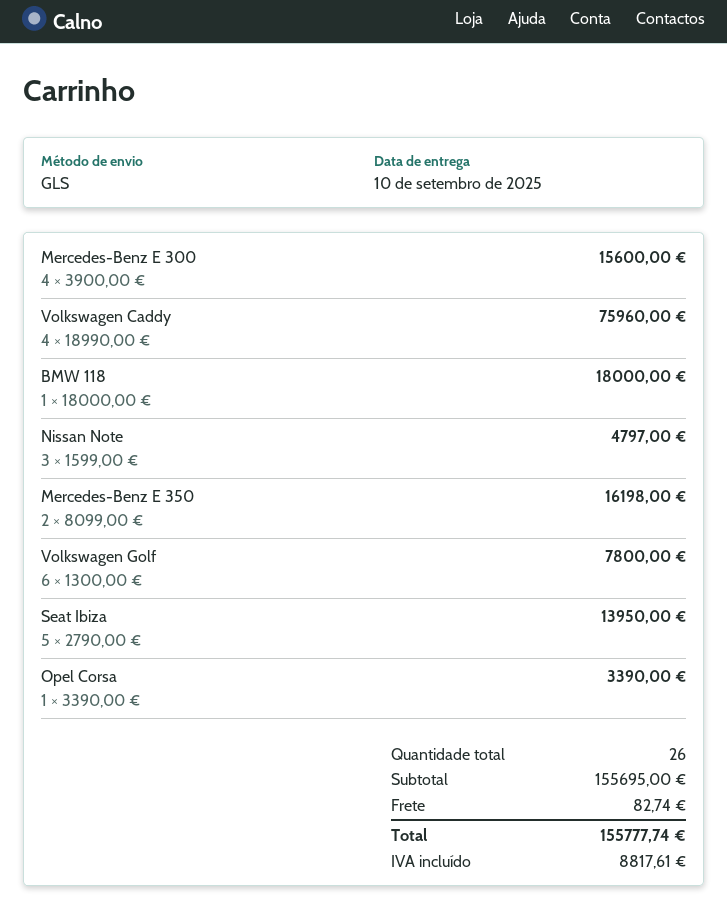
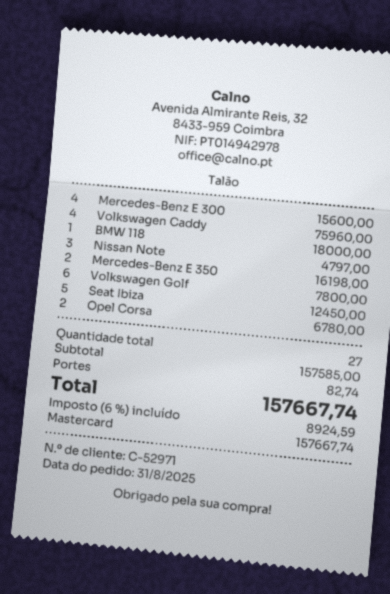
Seat Ibiza: 5 for 13950.00 -> 5 for 12450.00
Opel Corsa: 1 for 3390.00 -> 2 for 6780.00
total quantity: 26 -> 27
subtotal: 155695.00 -> 157585.00
tax: 8817.61 -> 8924.59
total: 155777.74 -> 157667.74

